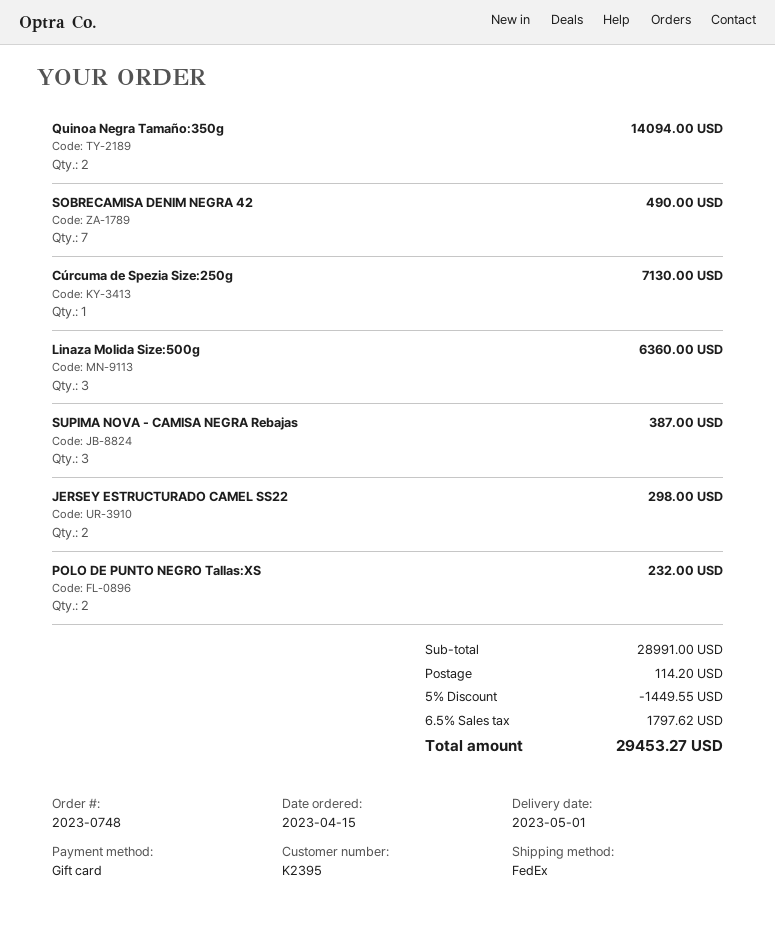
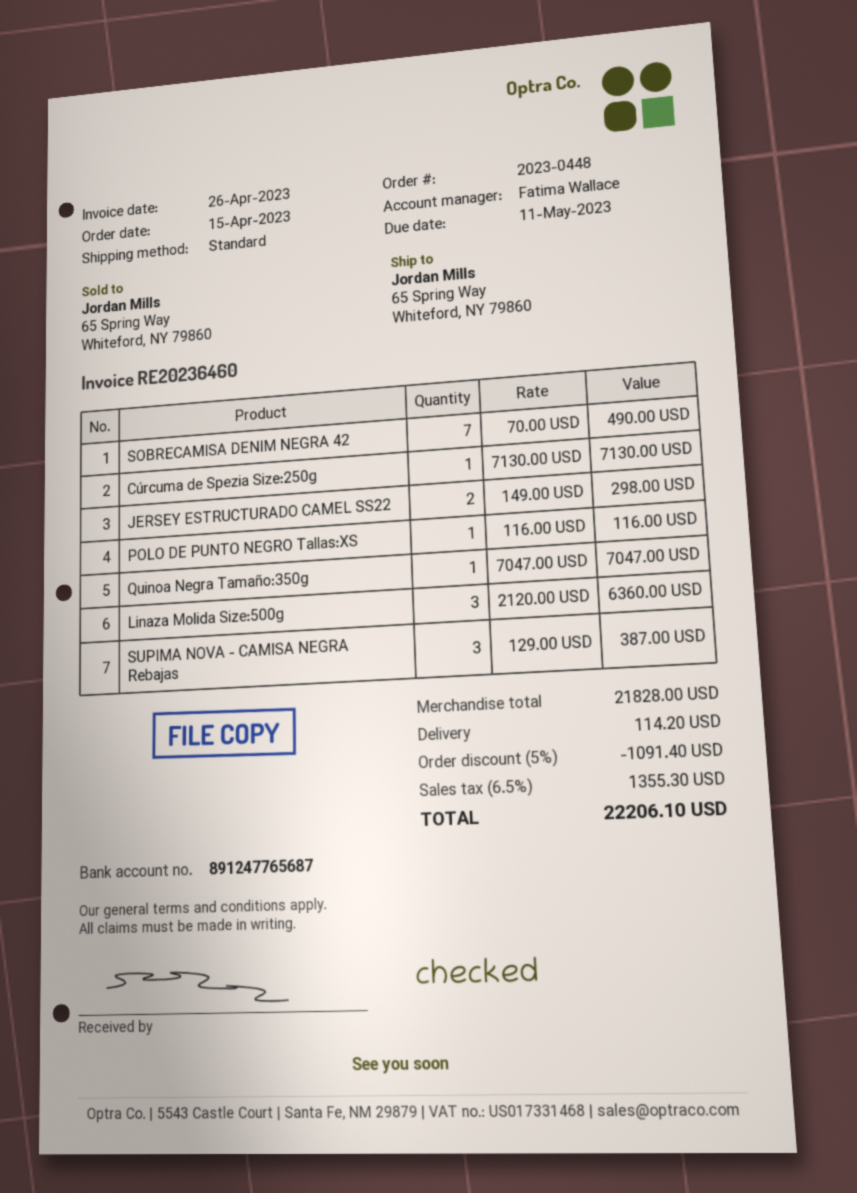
order number: 2023-0748 -> 2023-0448
shipping method: FedEx -> standard
Quinoa Negra Tamaño:350g: 2 for 14094.00 -> 1 for 7047.00
POLO DE PUNTO NEGRO Tallas:XS: 2 for 232.00 -> 1 for 116.00
subtotal: 28991.00 -> 21828.00
discount: 5% = 1449.55 -> 5% = 1091.40
tax: 6.5% = 1797.62 -> 6.5% = 1355.30
total: 29453.27 -> 22206.10

